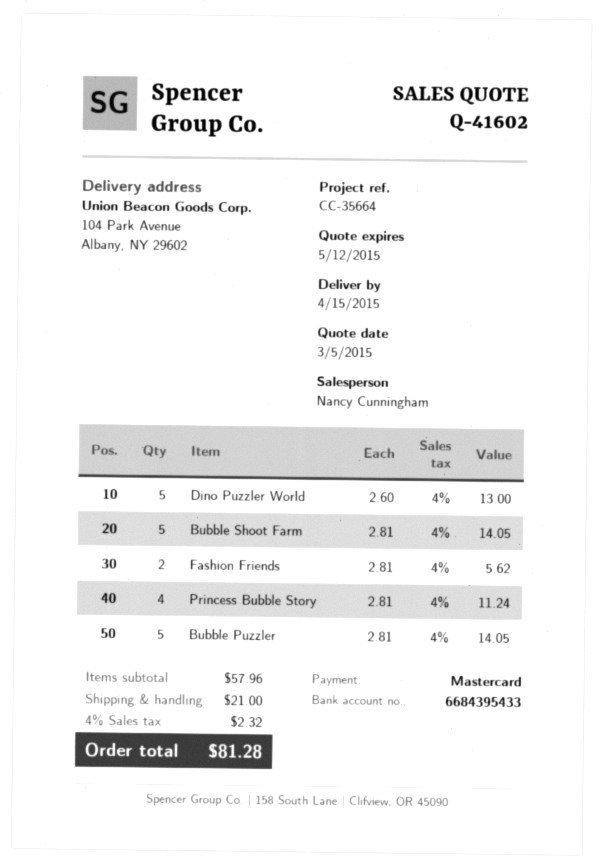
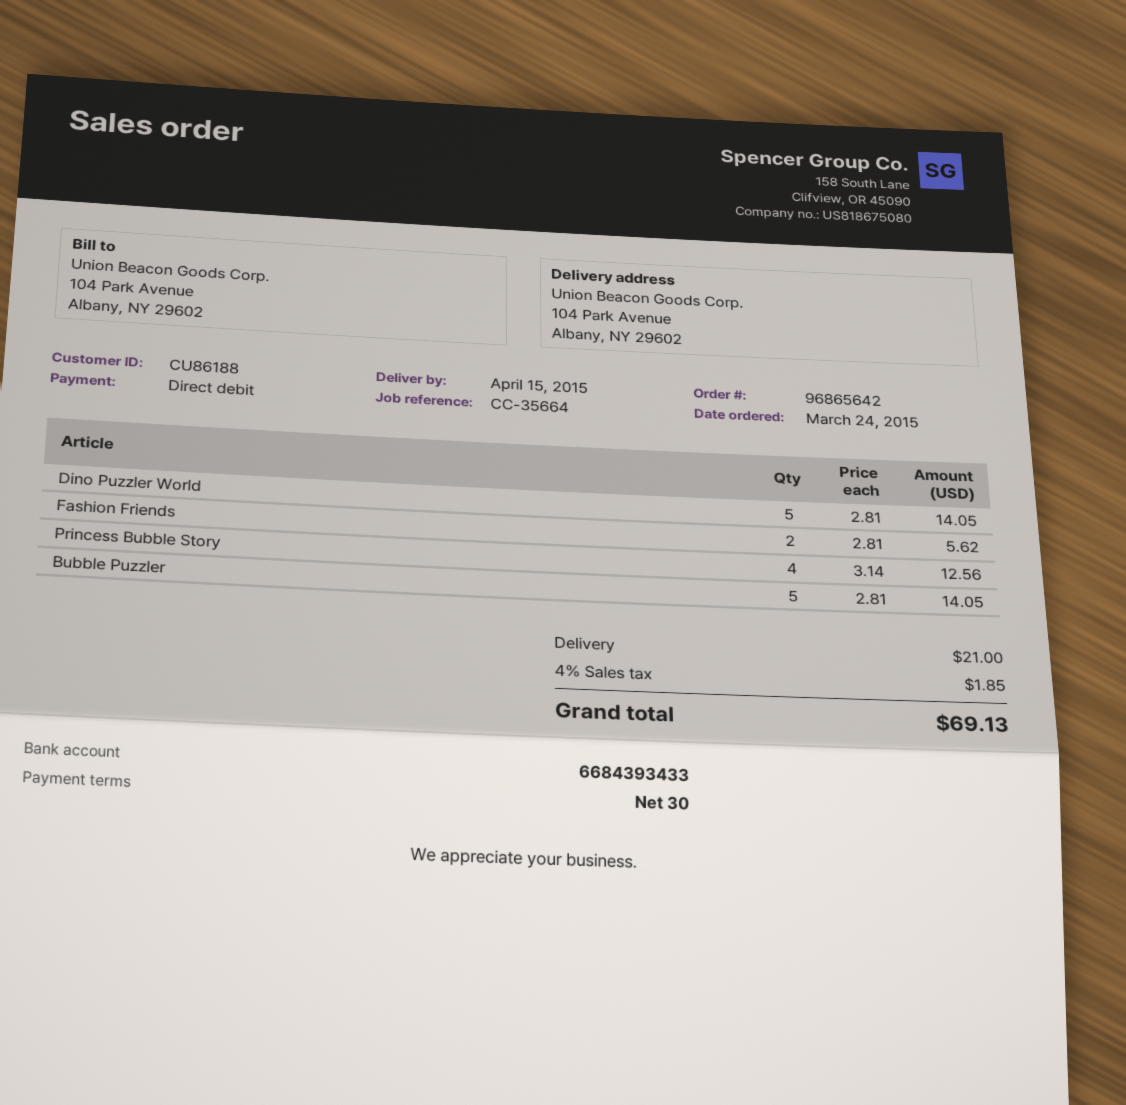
payment method: Mastercard -> direct debit
bank account: 6684395433 -> 6684393433
Dino Puzzler World: 5 x 2.60 = 13.00 -> 5 x 2.81 = 14.05
Bubble Shoot Farm: 5 x 2.81 = 14.05 -> none
Princess Bubble Story: 4 x 2.81 = 11.24 -> 4 x 3.14 = 12.56
tax: 4% = 2.32 -> 4% = 1.85
total: 81.28 -> 69.13

